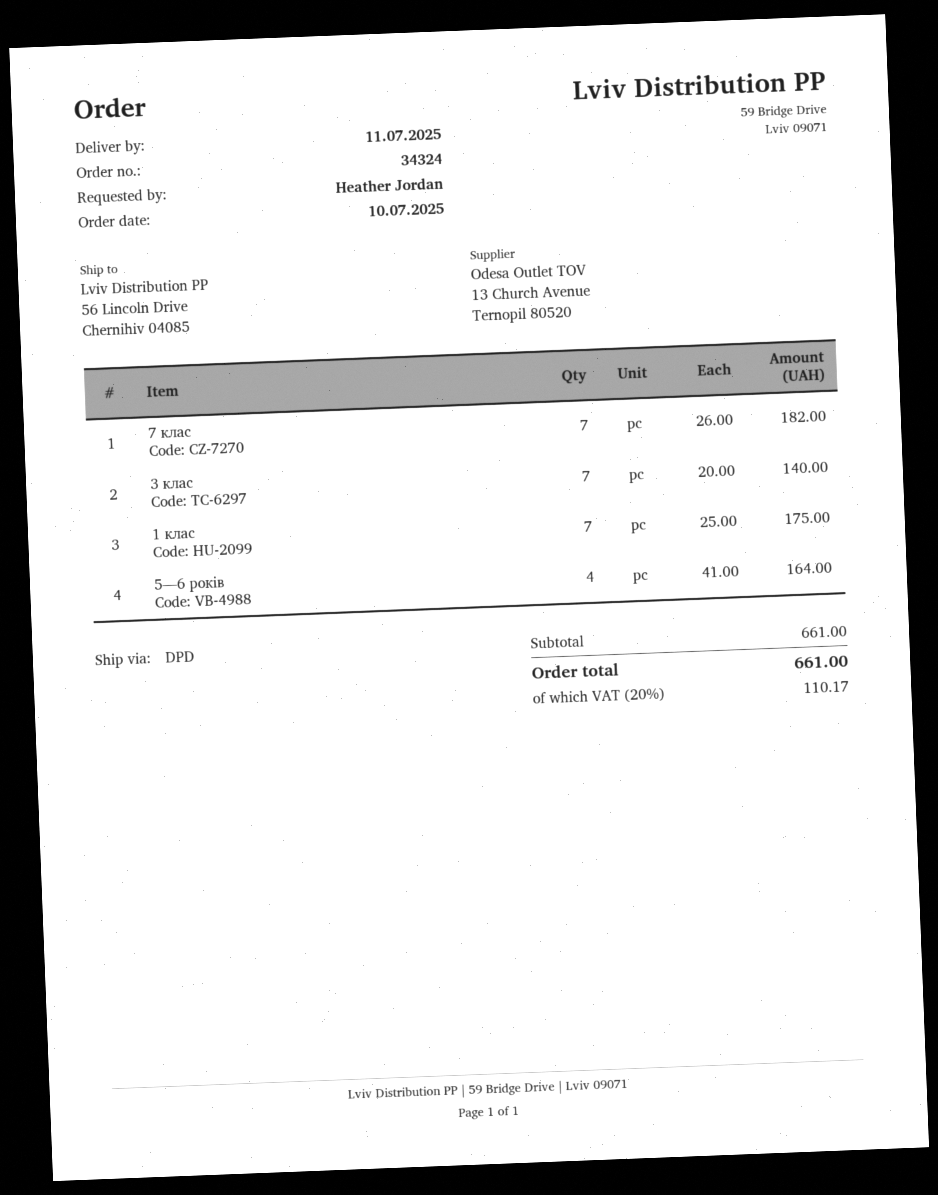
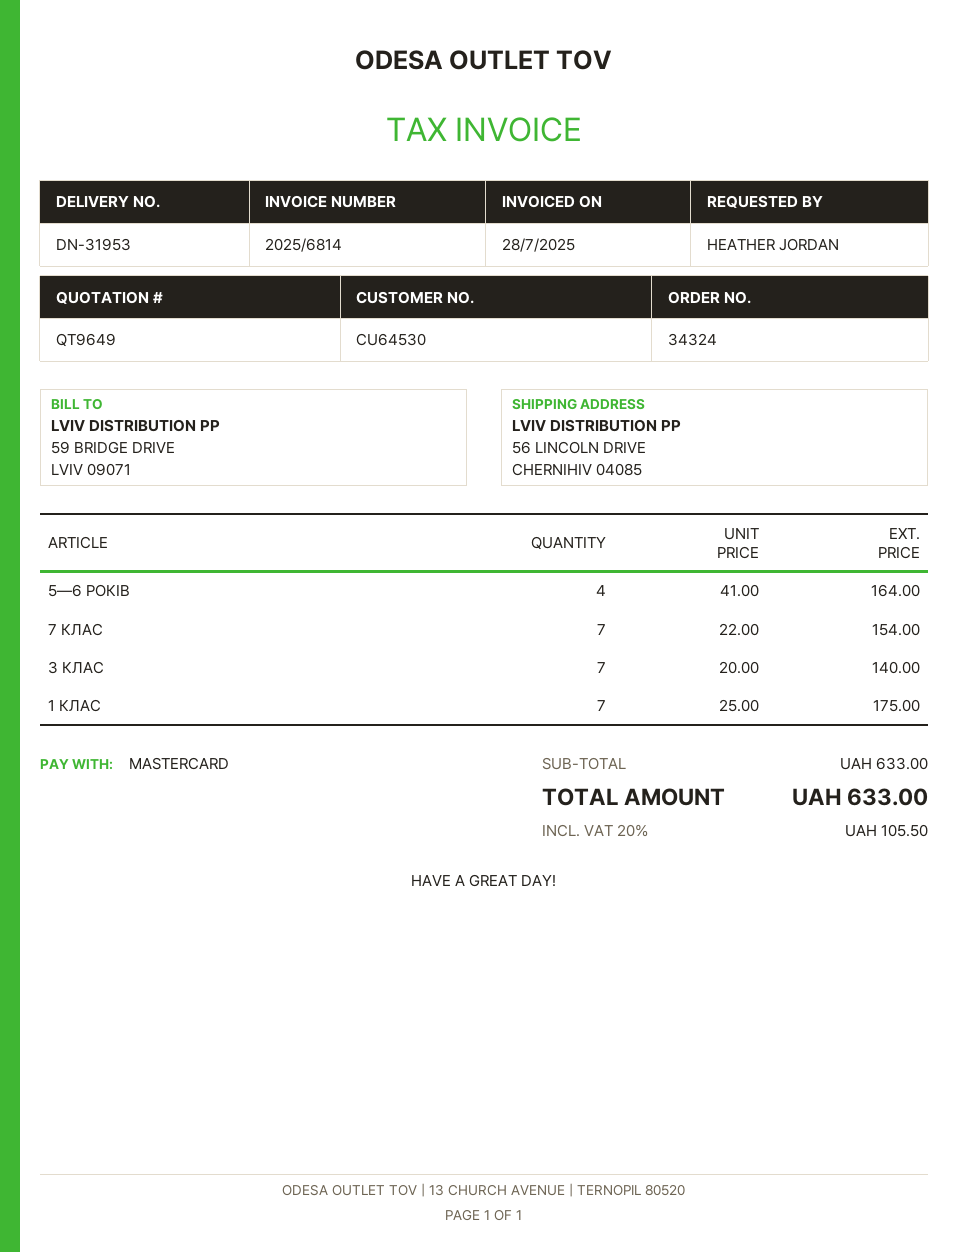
7 клас: 7 x 26.00 = 182.00 -> 7 x 22.00 = 154.00
subtotal: 661.00 -> 633.00
tax: 20% = 110.17 -> 20% = 105.50
total: 661.00 -> 633.00

